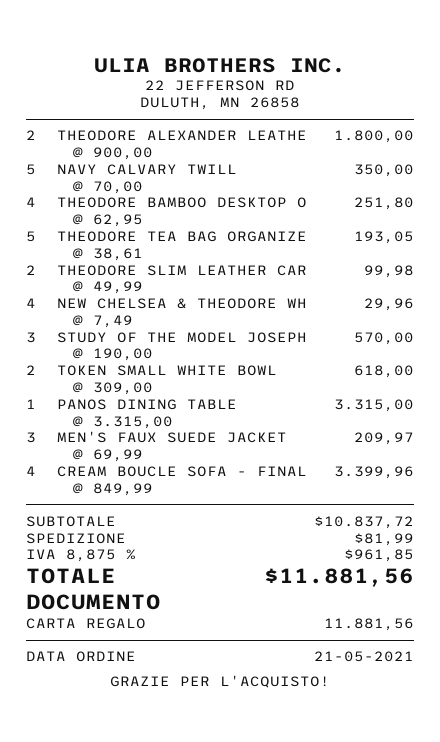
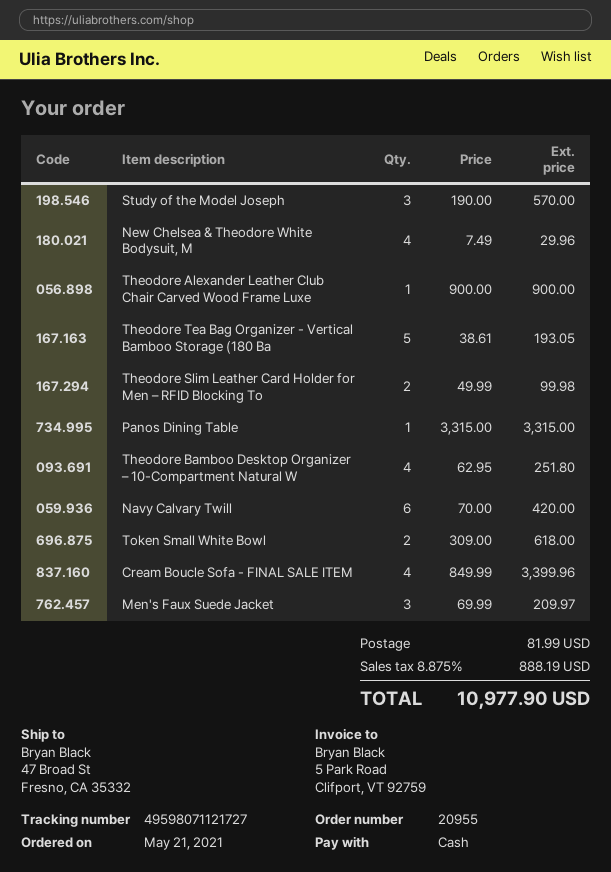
payment method: gift card -> cash
THEODORE ALEXANDER LEATHE: 2 x 900.00 = 1800.00 -> 1 x 900.00 = 900.00
NAVY CALVARY TWILL: 5 x 70.00 = 350.00 -> 6 x 70.00 = 420.00
tax: 8.875% = 961.85 -> 8.875% = 888.19
total: 11881.56 -> 10977.90

